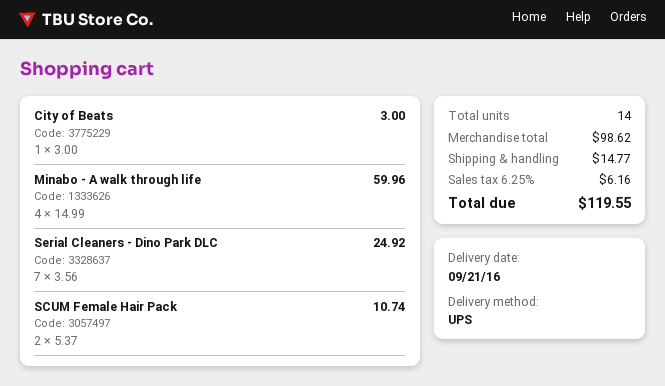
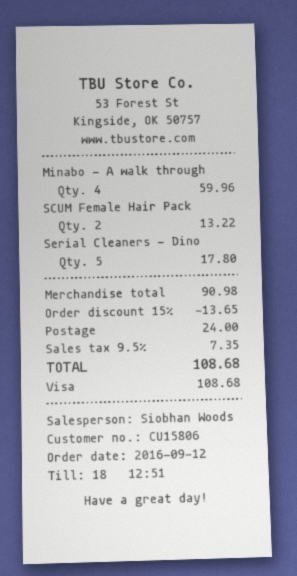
City of Beats: 1 for 3.00 -> none
Serial Cleaners - Dino Park DLC: 7 for 24.92 -> 5 for 17.80
SCUM Female Hair Pack: 2 for 10.74 -> 2 for 13.22
subtotal: 98.62 -> 90.98
discount: none -> 15% = 13.65
shipping: 14.77 -> 24.00
tax: 6.25% = 6.16 -> 9.5% = 7.35
total: 119.55 -> 108.68

